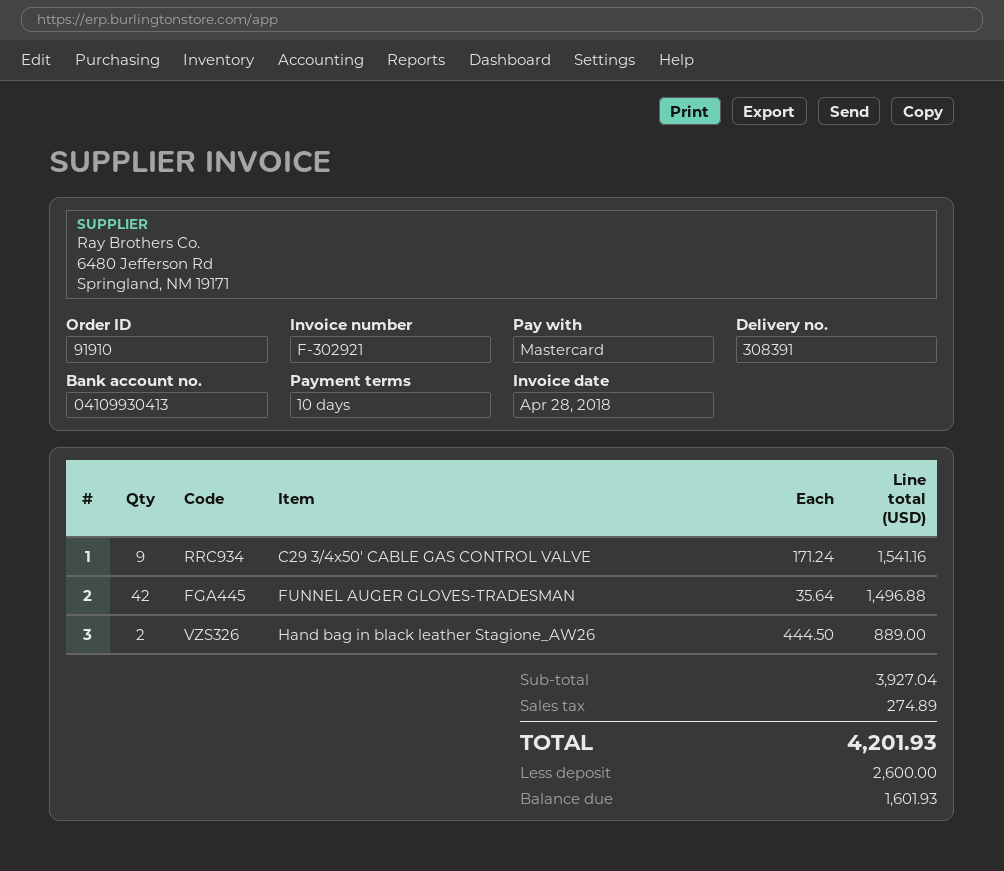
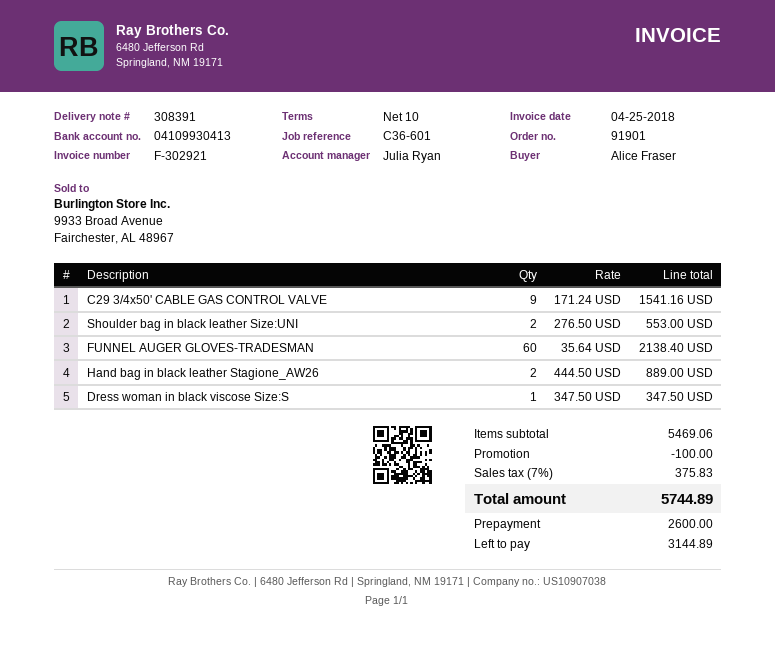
order number: 91910 -> 91901
invoice date: 2018-04-28 -> 2018-04-25
FUNNEL AUGER GLOVES-TRADESMAN: 42 x 35.64 = 1496.88 -> 60 x 35.64 = 2138.40
Shoulder bag in black leather Size:UNI: none -> 2 x 276.50 = 553.00
Dress woman in black viscose Size:S: none -> 1 x 347.50 = 347.50
subtotal: 3927.04 -> 5469.06
discount: none -> 100.00
tax: 274.89 -> 375.83
total: 4201.93 -> 5744.89
balance: 1601.93 -> 3144.89

